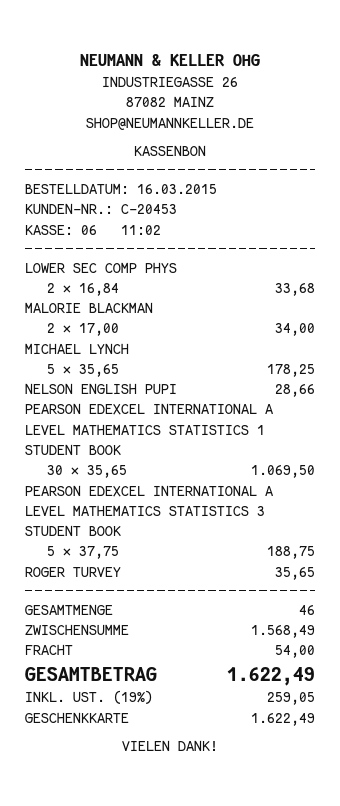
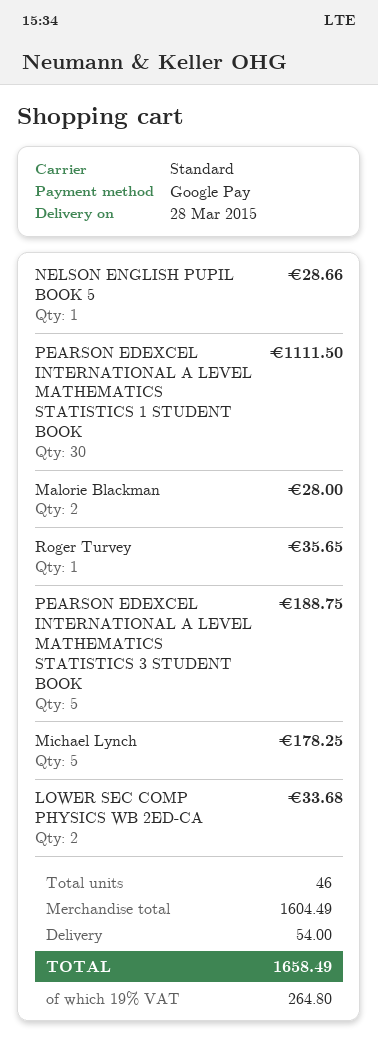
payment method: gift card -> Google Pay
MALORIE BLACKMAN: 2 for 34.00 -> 2 for 28.00
PEARSON EDEXCEL INTERNATIONAL A LEVEL MATHEMATICS STATISTICS 1 STUDENT BOOK: 30 for 1069.50 -> 30 for 1111.50
subtotal: 1568.49 -> 1604.49
tax: 19% = 259.05 -> 19% = 264.80
total: 1622.49 -> 1658.49

